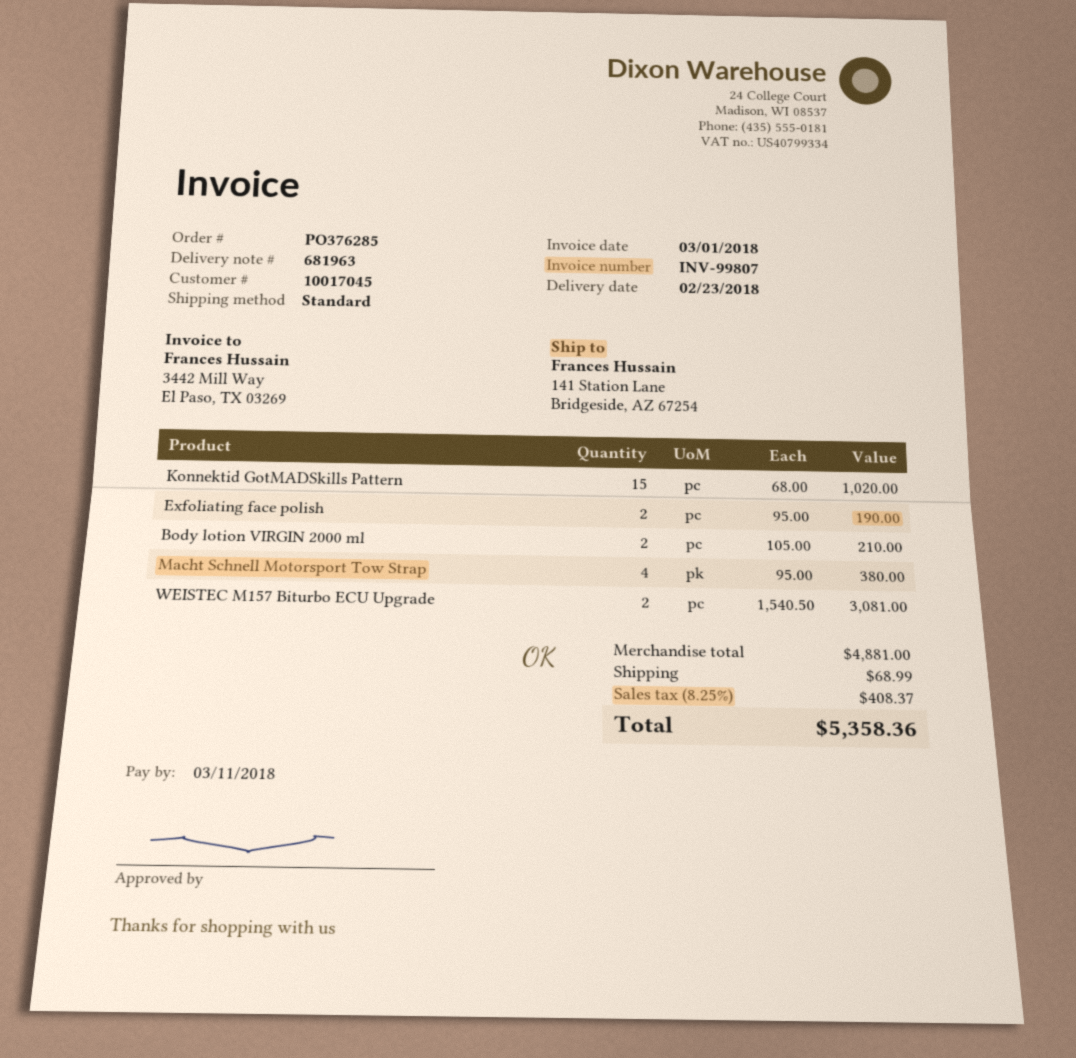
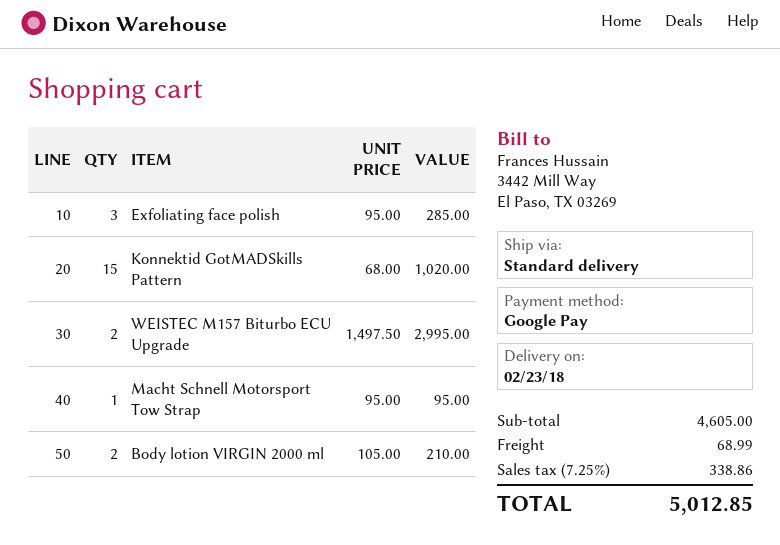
Exfoliating face polish: 2 x 95.00 = 190.00 -> 3 x 95.00 = 285.00
Macht Schnell Motorsport Tow Strap: 4 x 95.00 = 380.00 -> 1 x 95.00 = 95.00
WEISTEC M157 Biturbo ECU Upgrade: 2 x 1540.50 = 3081.00 -> 2 x 1497.50 = 2995.00
subtotal: 4881.00 -> 4605.00
tax: 8.25% = 408.37 -> 7.25% = 338.86
total: 5358.36 -> 5012.85

